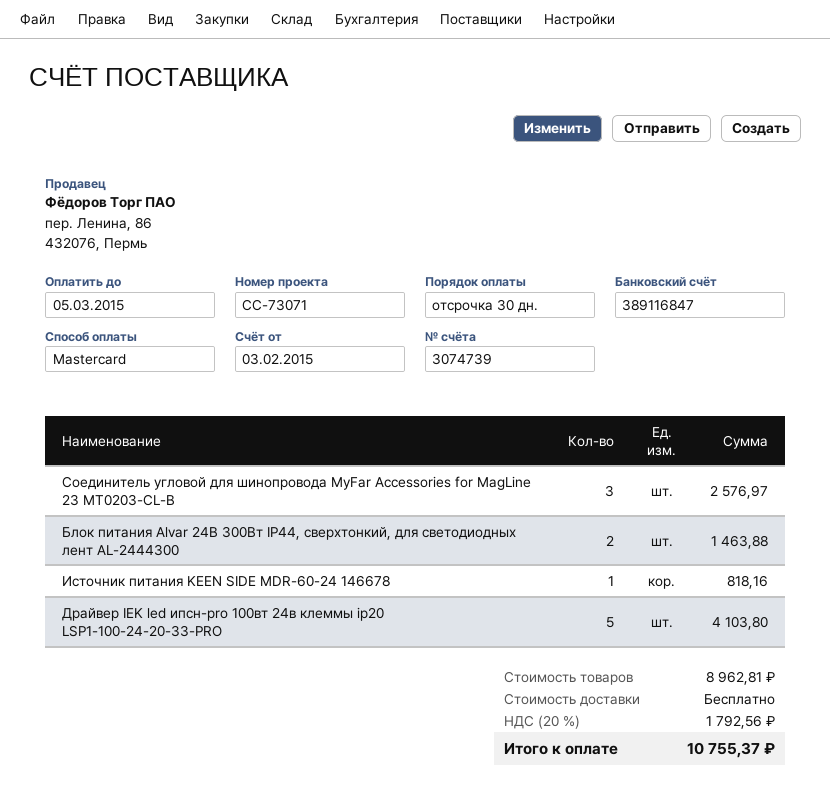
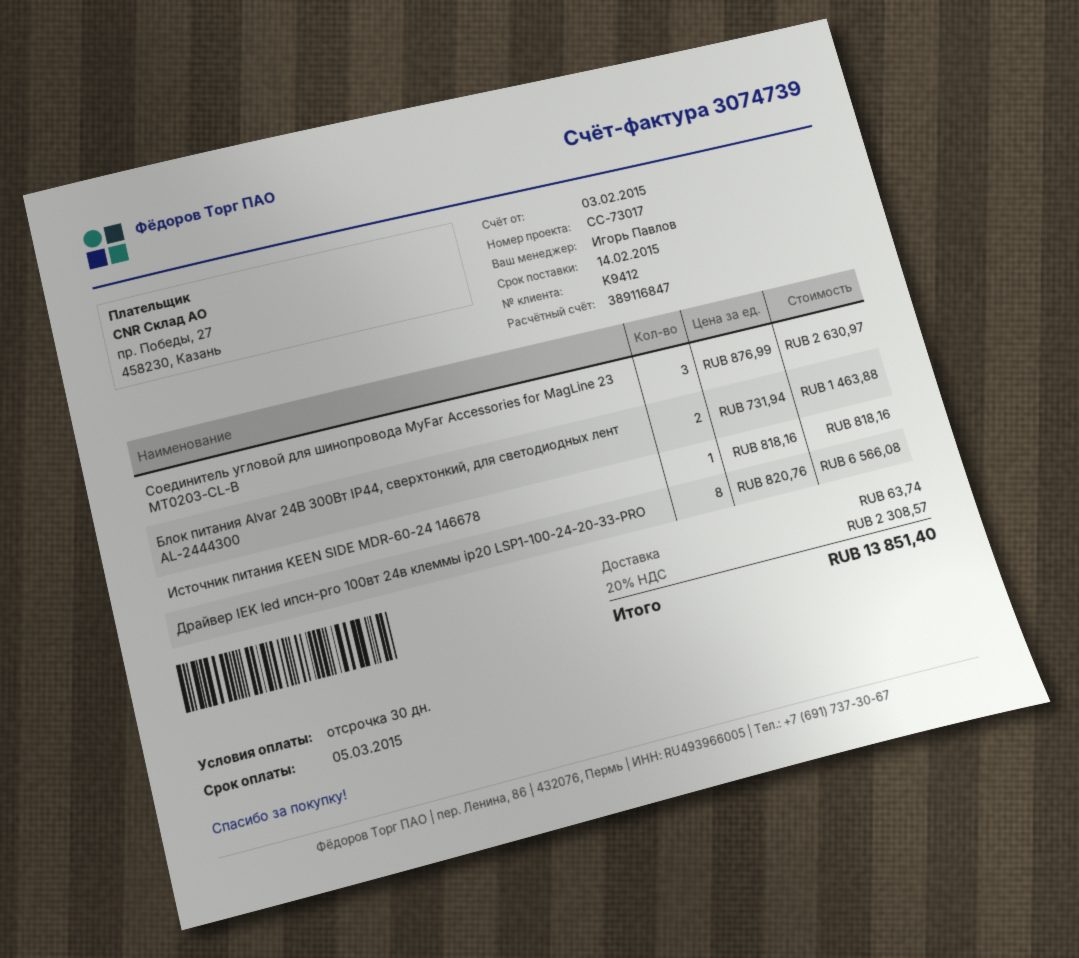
reference: CC-73071 -> CC-73017
Соединитель угловой для шинопровода MyFar Accessories for MagLine 23 MT0203-CL-B: 3 for 2576.97 -> 3 for 2630.97
Драйвер IEK led ипсн-pro 100вт 24в клеммы ip20 LSP1-100-24-20-33-PRO: 5 for 4103.80 -> 8 for 6566.08
shipping: 0.00 -> 63.74
tax: 20% = 1792.56 -> 20% = 2308.57
total: 10755.37 -> 13851.40

